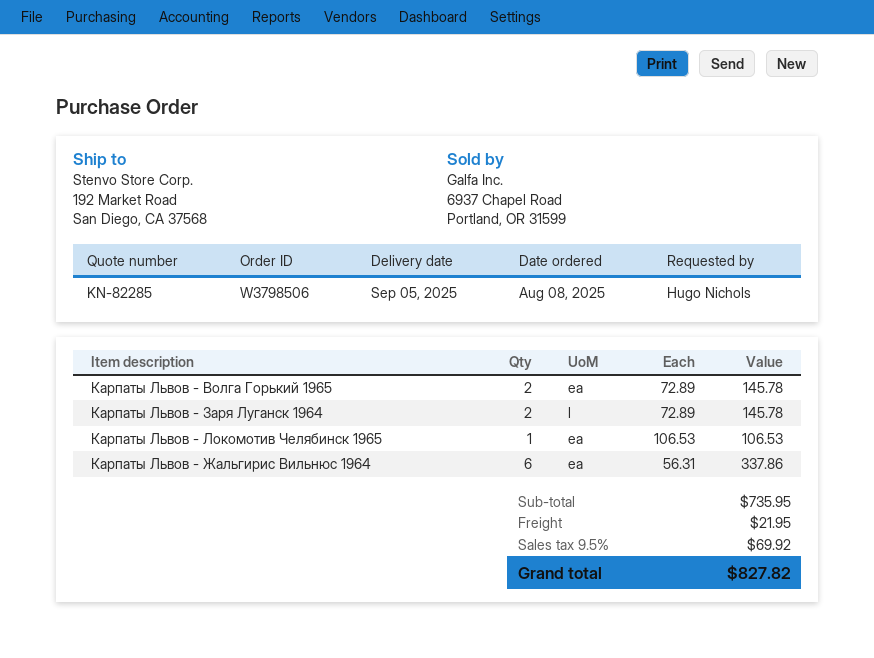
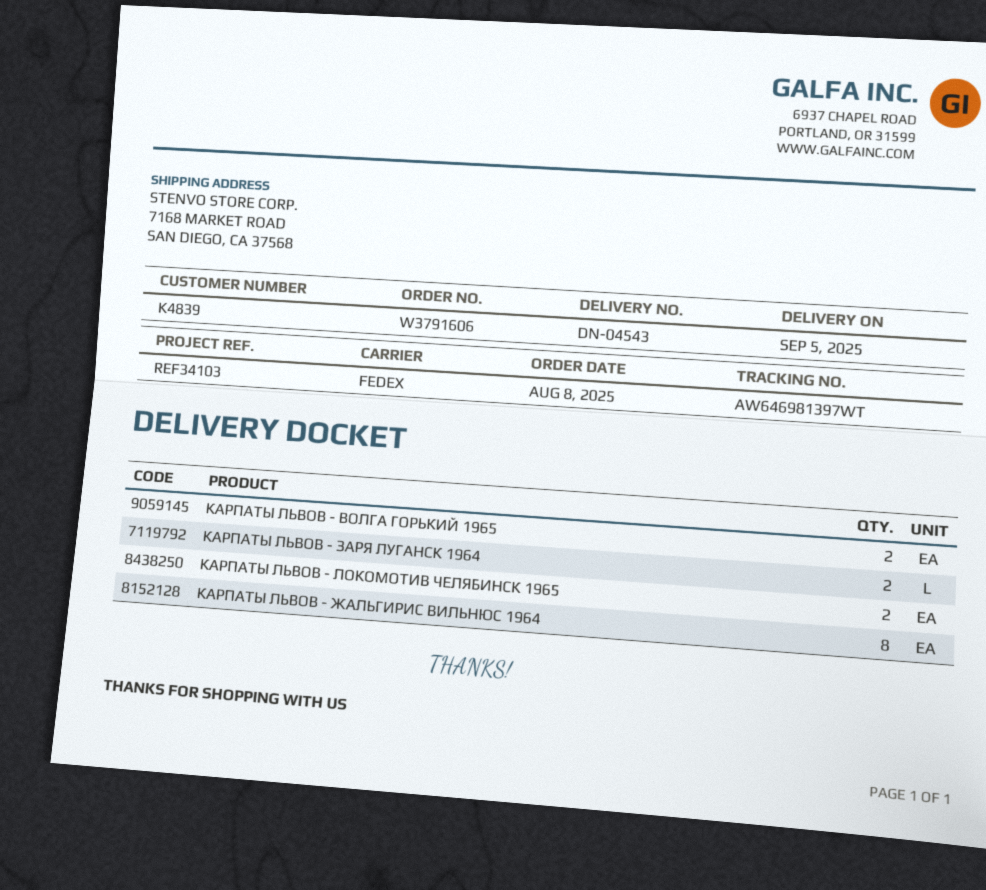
order number: W3798506 -> W3791606
ship to: 192 Market Road, San Diego, CA 37568 -> 7168 MARKET ROAD, SAN DIEGO, CA 37568
Карпаты Львов - Локомотив Челябинск 1965: 1 -> 2
Карпаты Львов - Жальгирис Вильнюс 1964: 6 -> 8

